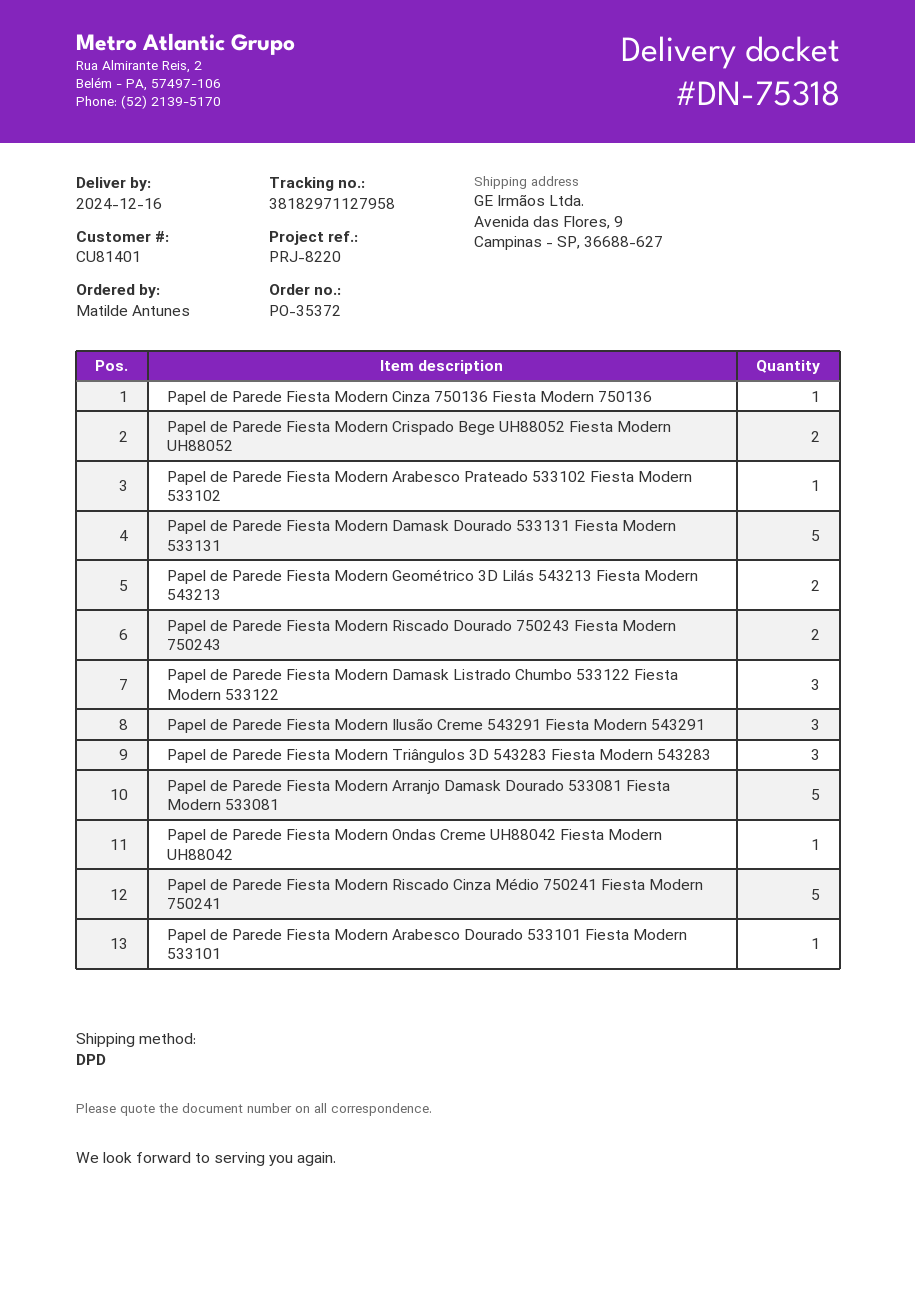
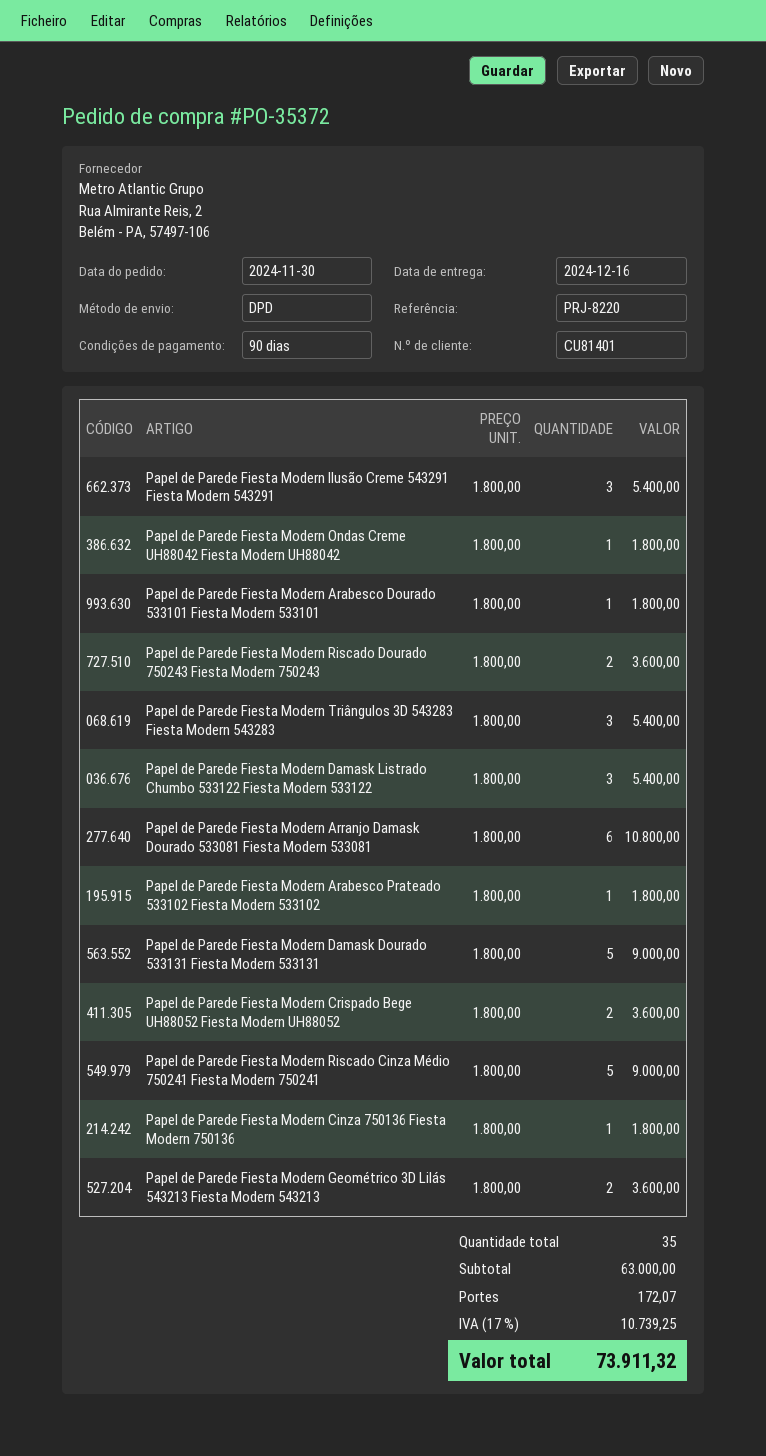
Papel de Parede Fiesta Modern Arranjo Damask Dourado 533081 Fiesta Modern 533081: 5 -> 6

